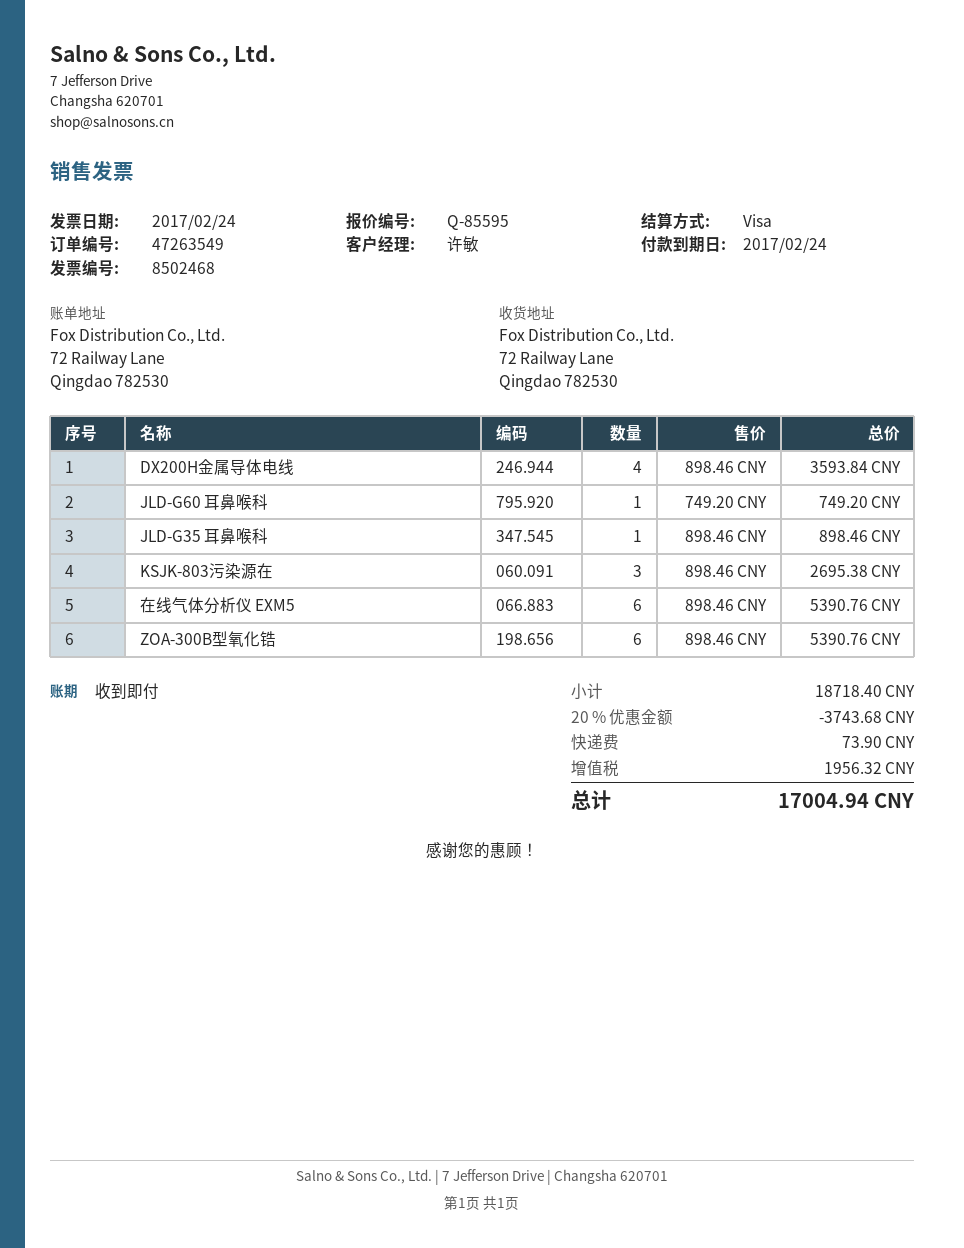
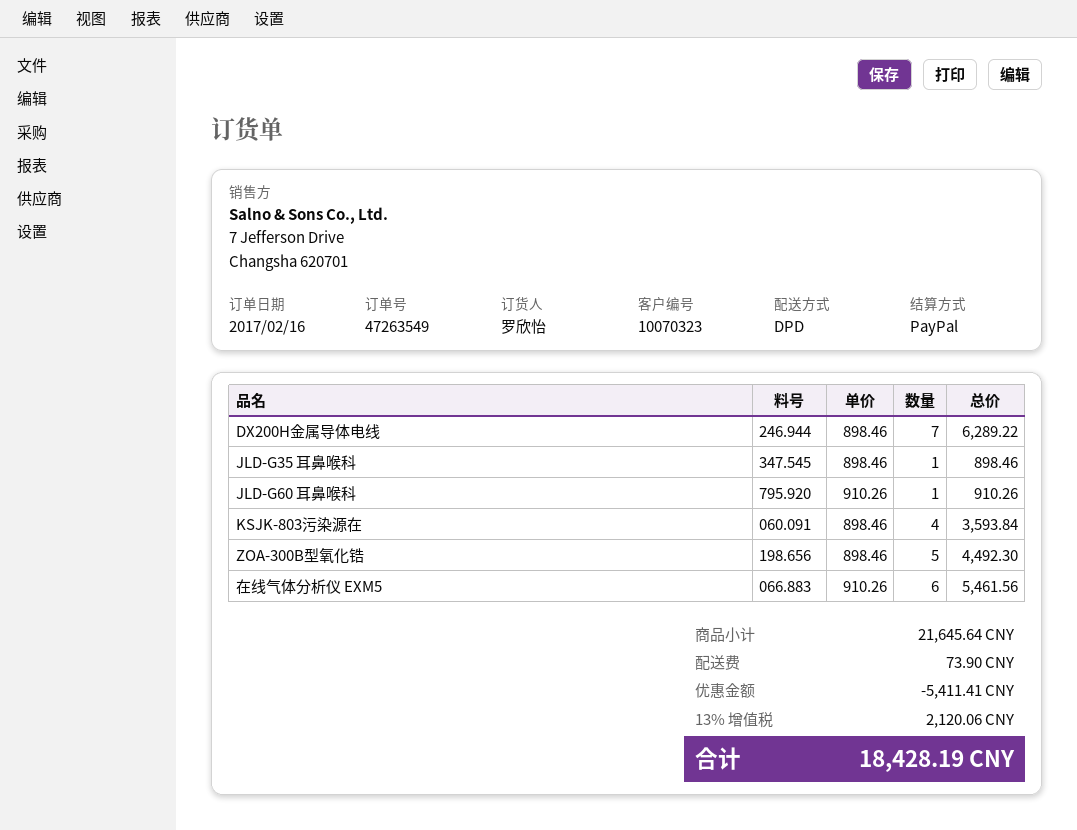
payment method: Visa -> PayPal
DX200H金属导体电线: 4 x 898.46 = 3593.84 -> 7 x 898.46 = 6289.22
JLD-G60 耳鼻喉科: 1 x 749.20 = 749.20 -> 1 x 910.26 = 910.26
KSJK-803污染源在: 3 x 898.46 = 2695.38 -> 4 x 898.46 = 3593.84
在线气体分析仪 EXM5: 6 x 898.46 = 5390.76 -> 6 x 910.26 = 5461.56
ZOA-300B型氧化锆: 6 x 898.46 = 5390.76 -> 5 x 898.46 = 4492.30
subtotal: 18718.40 -> 21645.64
discount: 3743.68 -> 5411.41
tax: 1956.32 -> 2120.06
total: 17004.94 -> 18428.19

